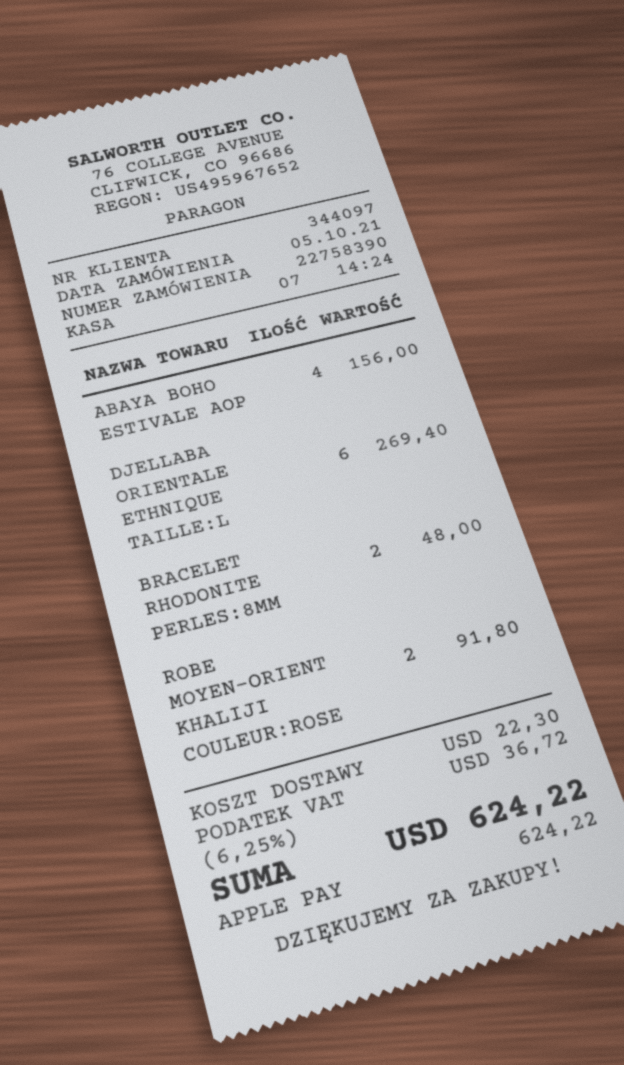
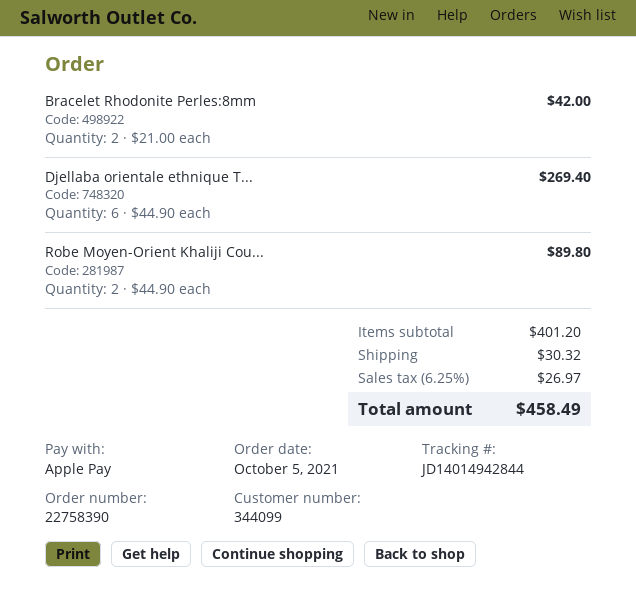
customer number: 344097 -> 344099
ABAYA BOHO ESTIVALE AOP: 4 for 156.00 -> none
BRACELET RHODONITE PERLES:8MM: 2 for 48.00 -> 2 for 42.00
ROBE MOYEN-ORIENT KHALIJI COULEUR:ROSE: 2 for 91.80 -> 2 for 89.80
shipping: 22.30 -> 30.32
tax: 6.25% = 36.72 -> 6.25% = 26.97
total: 624.22 -> 458.49

